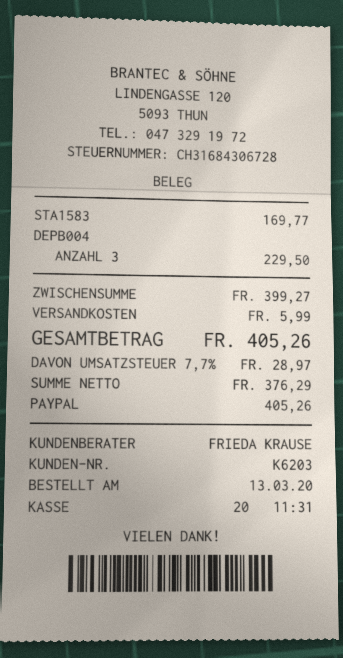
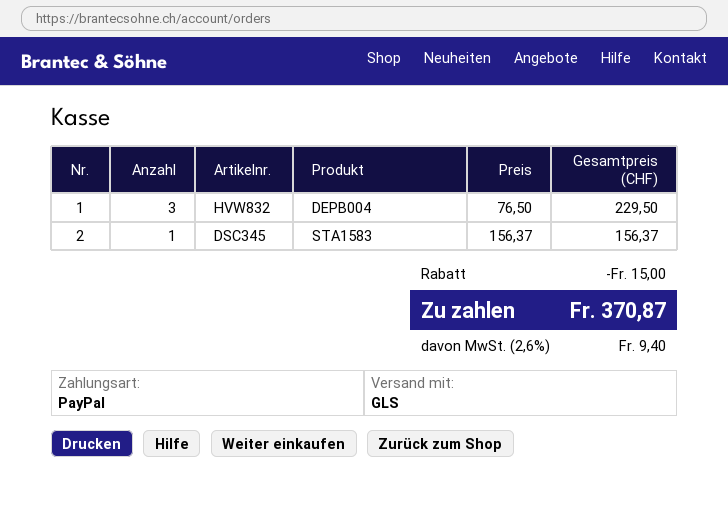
STA1583: 1 for 169.77 -> 1 for 156.37
discount: none -> 15.00
shipping: 5.99 -> none
tax: 7.7% = 28.97 -> 2.6% = 9.40
total: 405.26 -> 370.87

